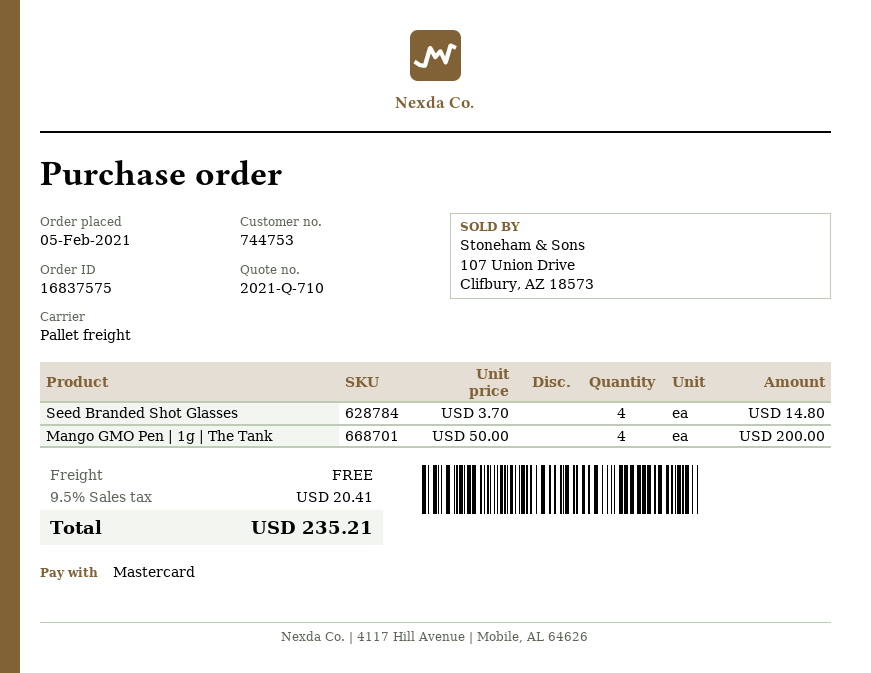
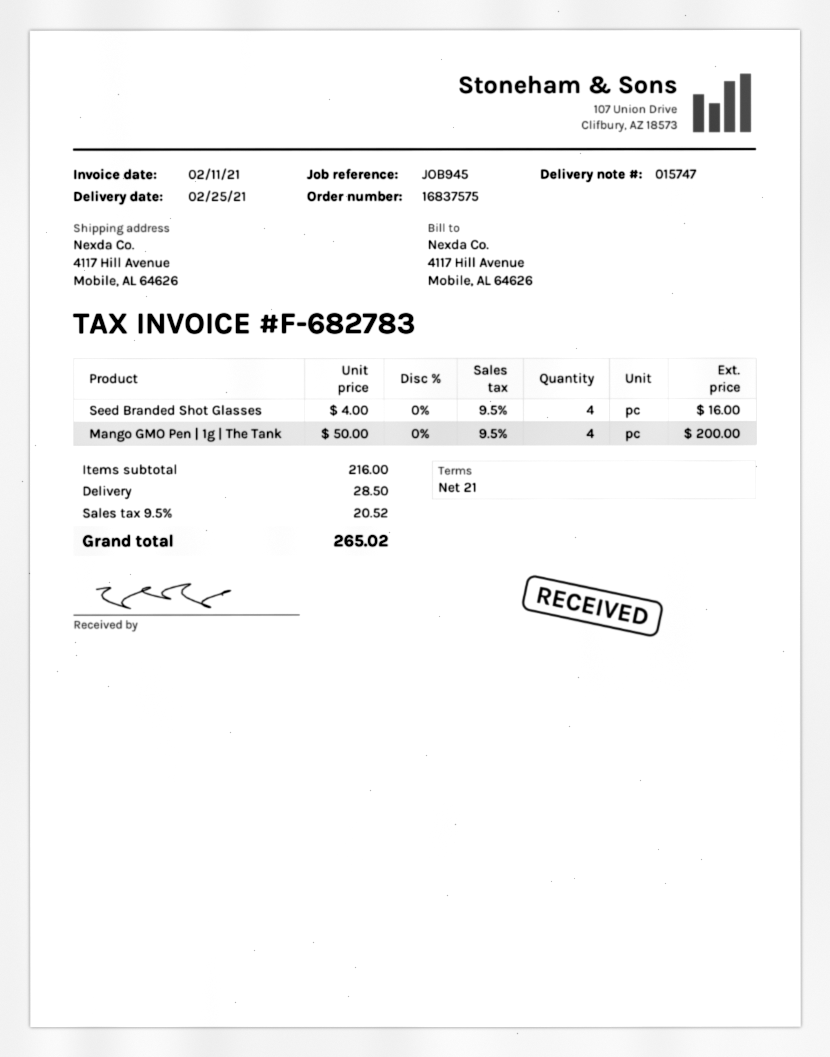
Seed Branded Shot Glasses: 4 x 3.70 = 14.80 -> 4 x 4.00 = 16.00
shipping: 0.00 -> 28.50
tax: 9.5% = 20.41 -> 9.5% = 20.52
total: 235.21 -> 265.02

